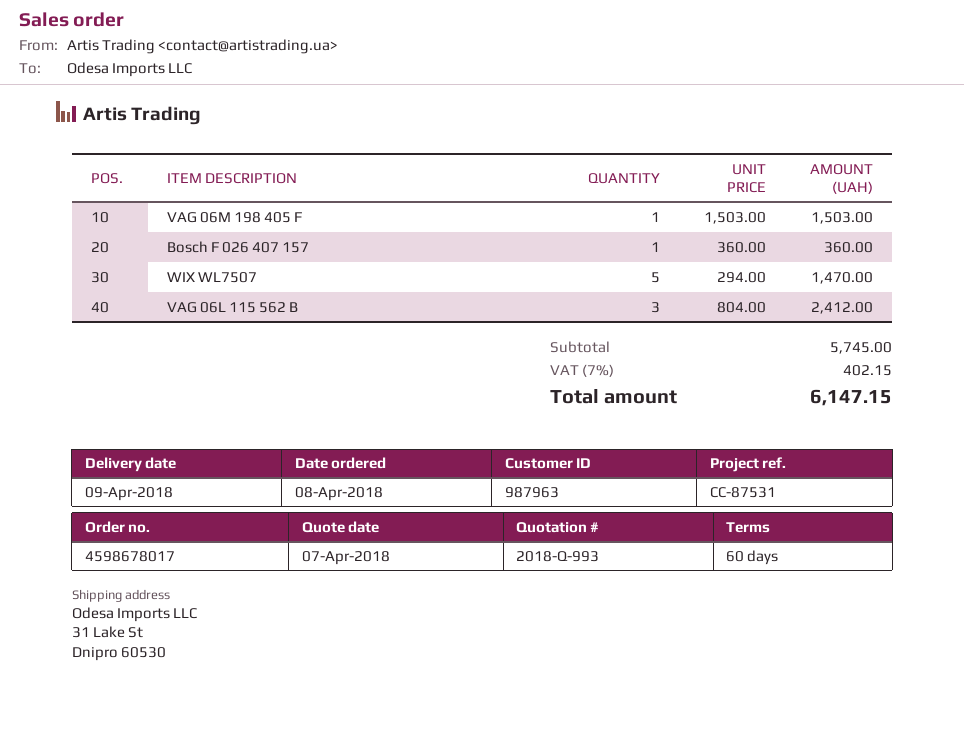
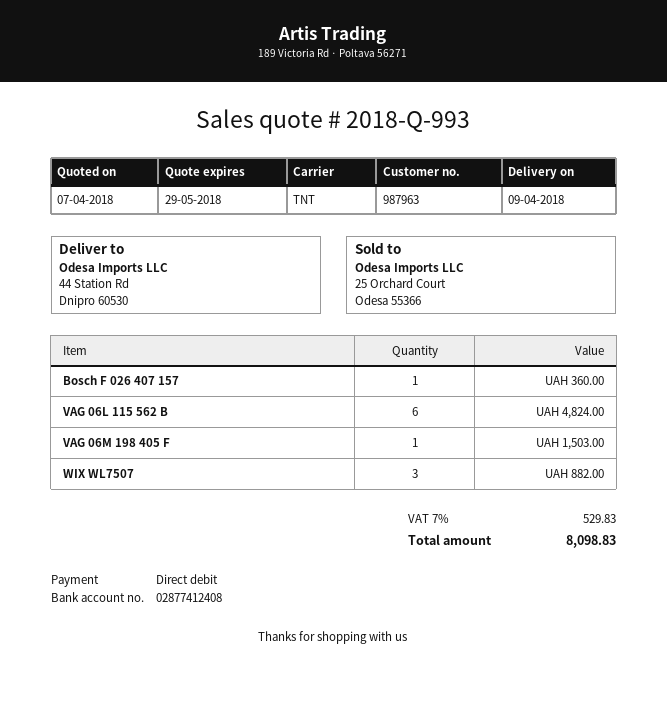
ship to: 31 Lake St, Dnipro 60530 -> 44 Station Rd, Dnipro 60530
WIX WL7507: 5 for 1470.00 -> 3 for 882.00
VAG 06L 115 562 B: 3 for 2412.00 -> 6 for 4824.00
tax: 7% = 402.15 -> 7% = 529.83
total: 6147.15 -> 8098.83

